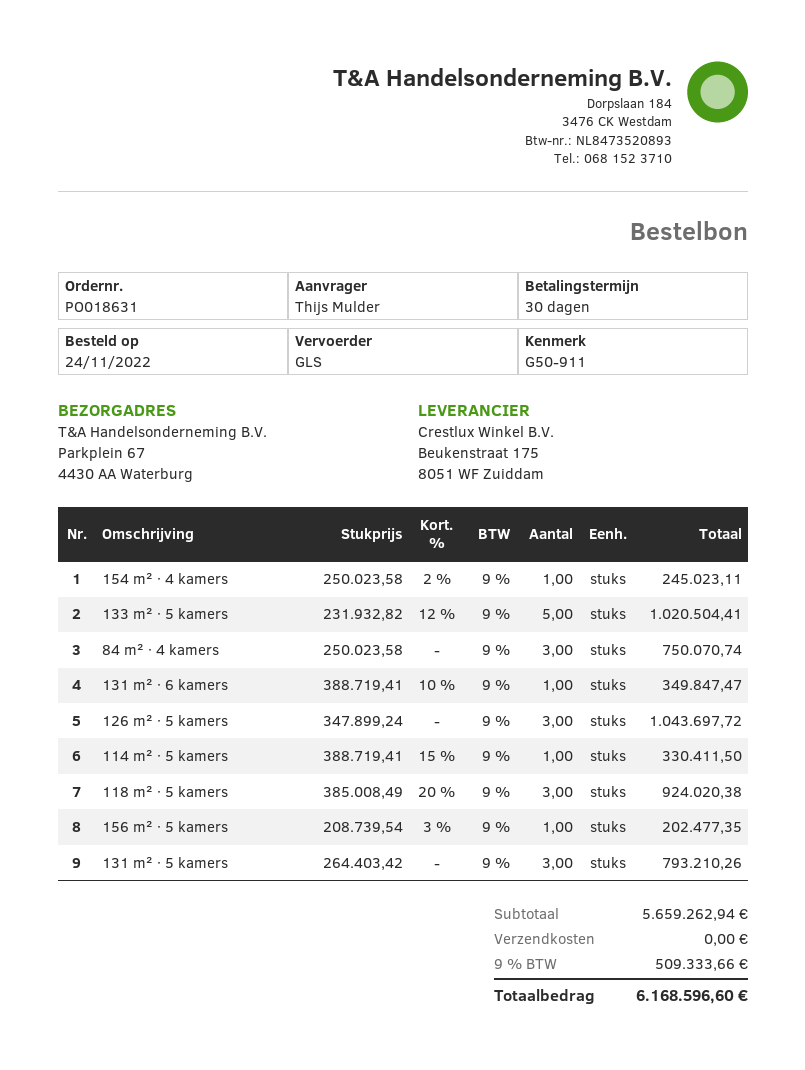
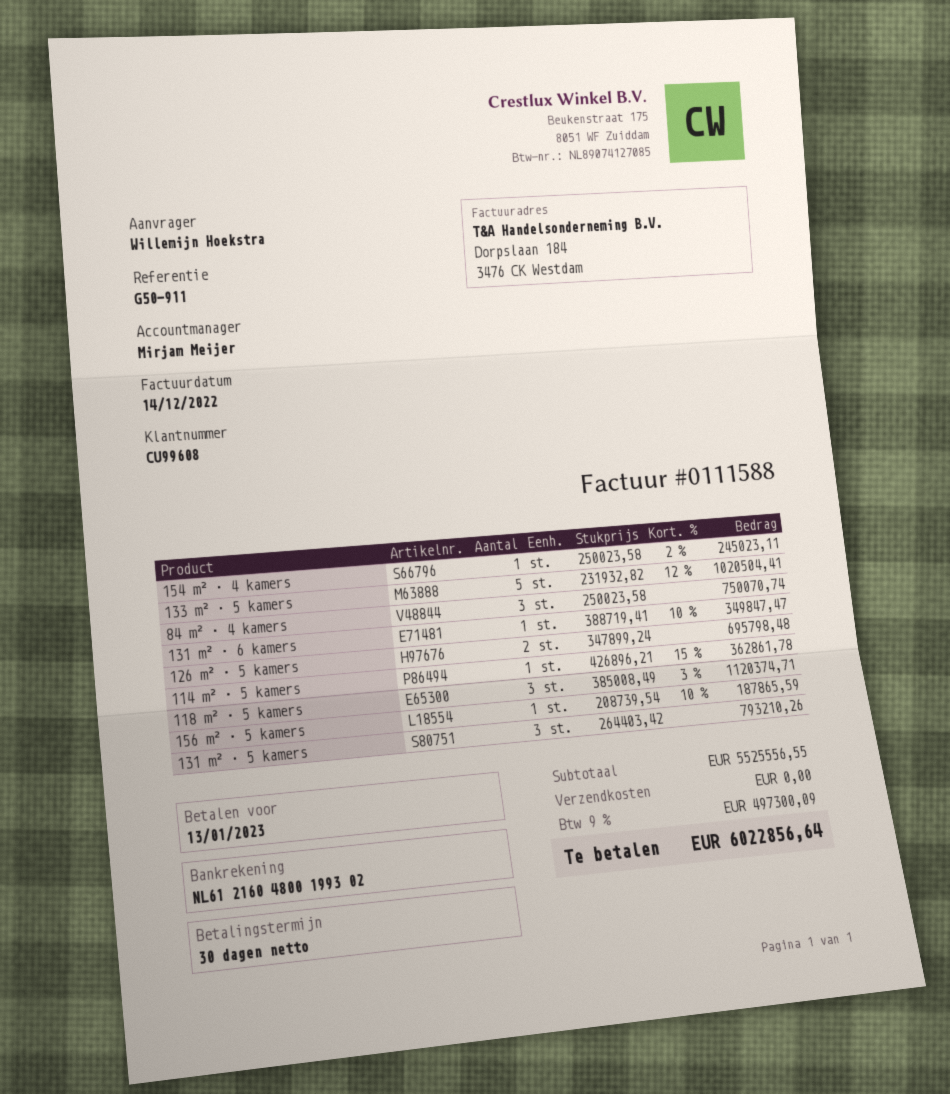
ordered by: Thijs Mulder -> Willemijn Hoekstra
126 m² · 5 kamers: 3 x 347899.24 = 1043697.72 -> 2 x 347899.24 = 695798.48
114 m² · 5 kamers: 1 x 388719.41 - 15% = 330411.50 -> 1 x 426896.21 - 15% = 362861.78
118 m² · 5 kamers: 3 x 385008.49 - 20% = 924020.38 -> 3 x 385008.49 - 3% = 1120374.71
156 m² · 5 kamers: 1 x 208739.54 - 3% = 202477.35 -> 1 x 208739.54 - 10% = 187865.59
subtotal: 5659262.94 -> 5525556.55
tax: 9% = 509333.66 -> 9% = 497300.09
total: 6168596.60 -> 6022856.64

